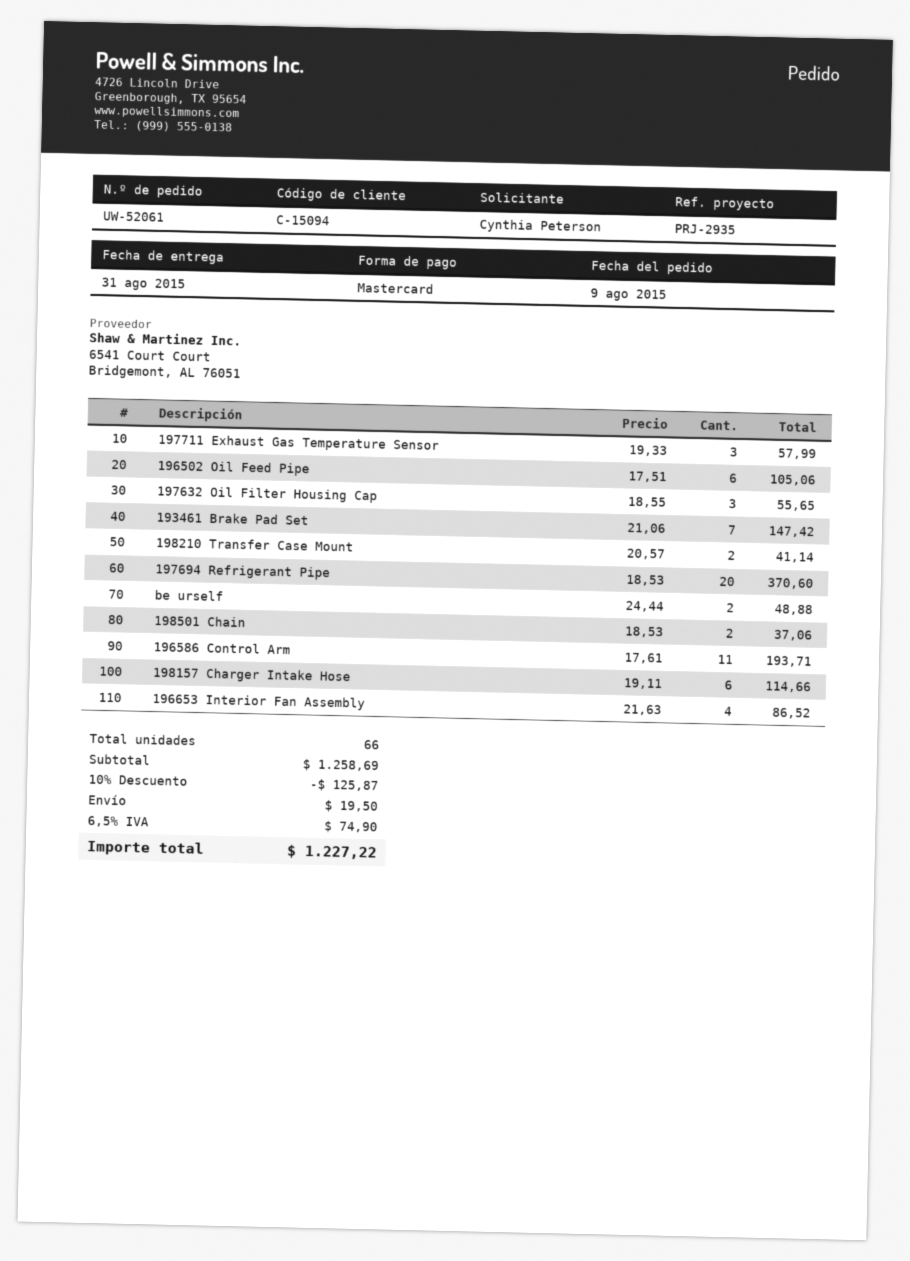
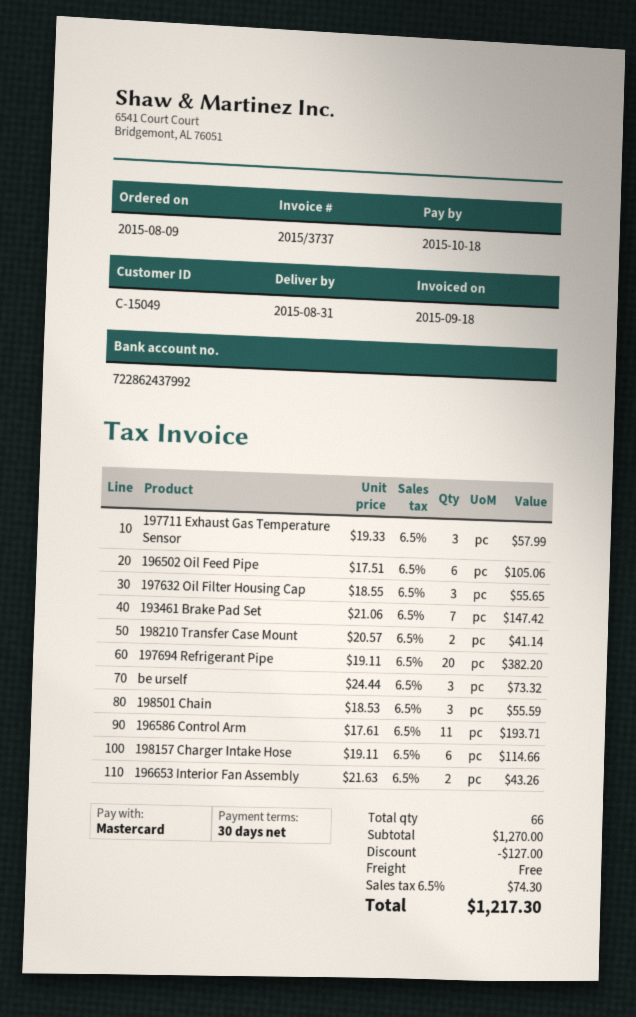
customer number: C-15094 -> C-15049
197694 Refrigerant Pipe: 20 x 18.53 = 370.60 -> 20 x 19.11 = 382.20
be urself: 2 x 24.44 = 48.88 -> 3 x 24.44 = 73.32
198501 Chain: 2 x 18.53 = 37.06 -> 3 x 18.53 = 55.59
196653 Interior Fan Assembly: 4 x 21.63 = 86.52 -> 2 x 21.63 = 43.26
subtotal: 1258.69 -> 1270.00
discount: 125.87 -> 127.00
shipping: 19.50 -> 0.00
tax: 6.5% = 74.90 -> 6.5% = 74.30
total: 1227.22 -> 1217.30

